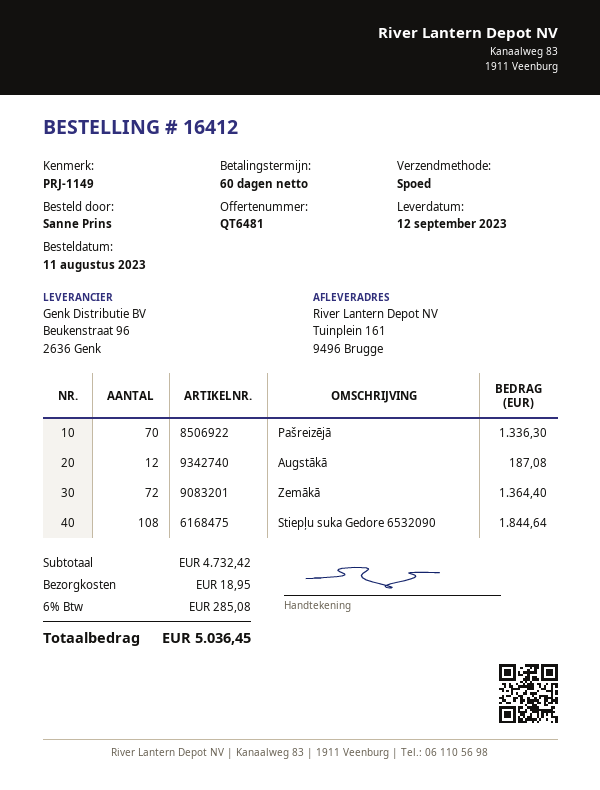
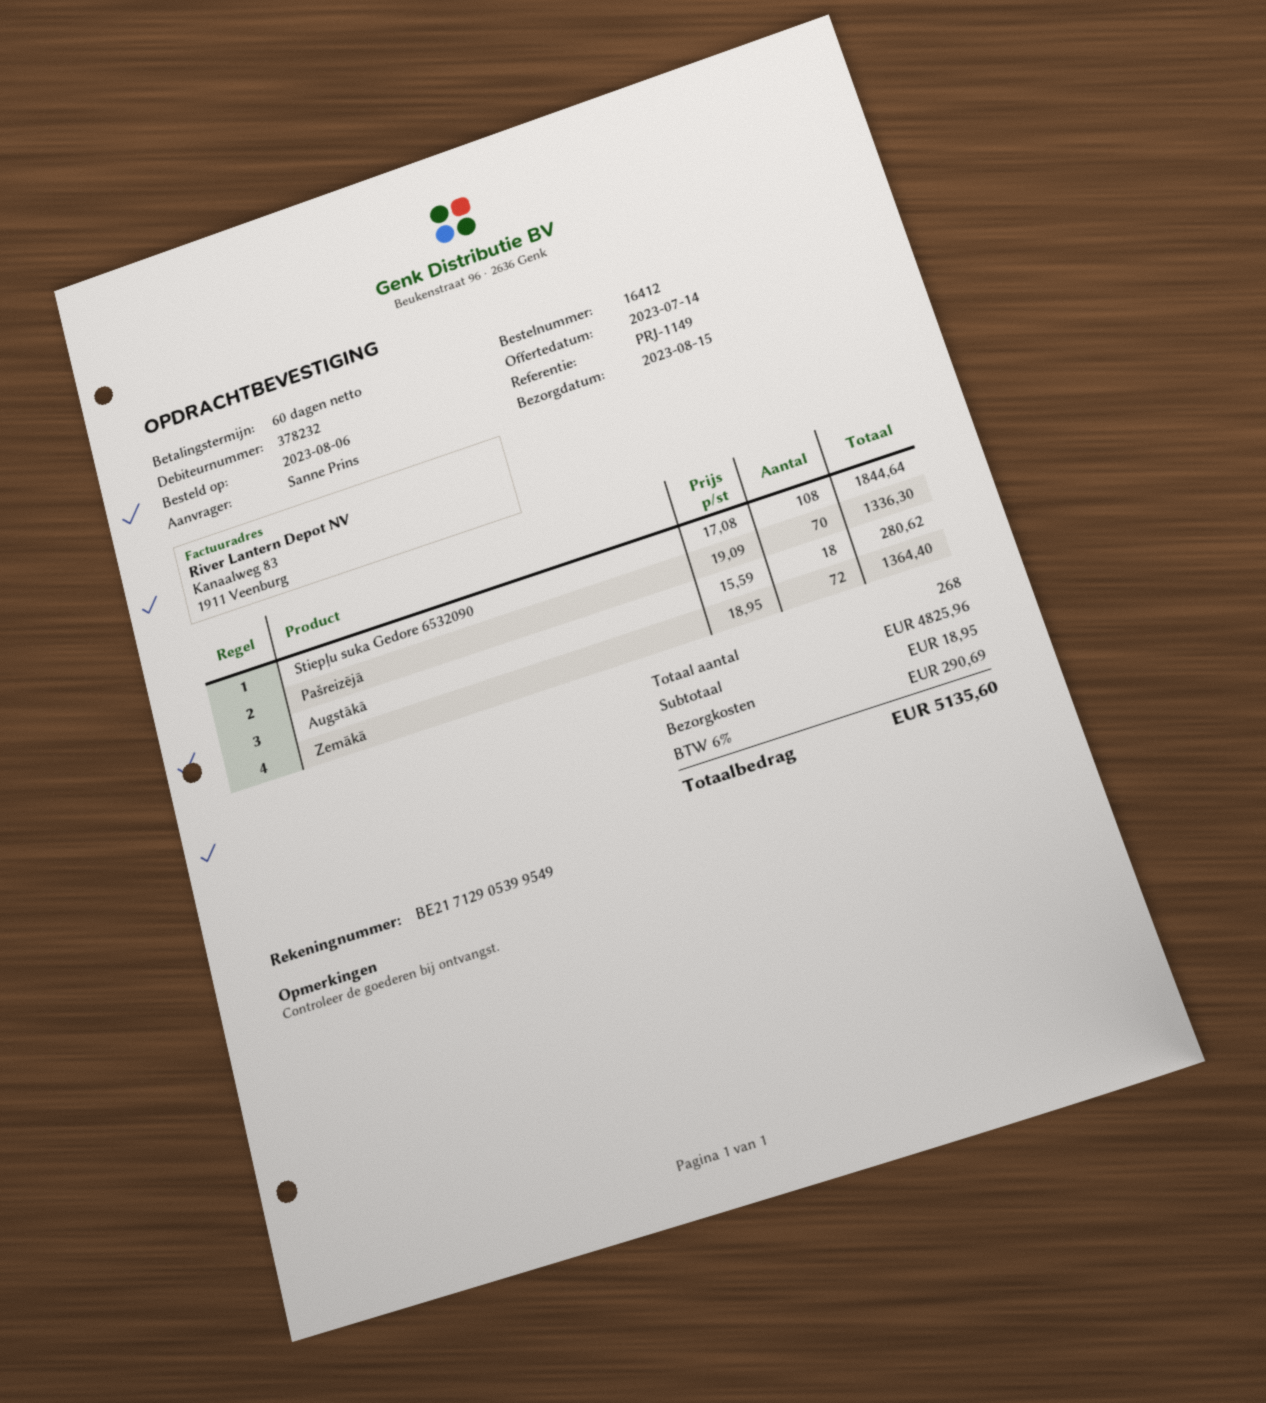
order date: 2023-08-11 -> 2023-08-06
delivery date: 2023-09-12 -> 2023-08-15
Augstākā: 12 for 187.08 -> 18 for 280.62
subtotal: 4732.42 -> 4825.96
tax: 6% = 285.08 -> 6% = 290.69
total: 5036.45 -> 5135.60

